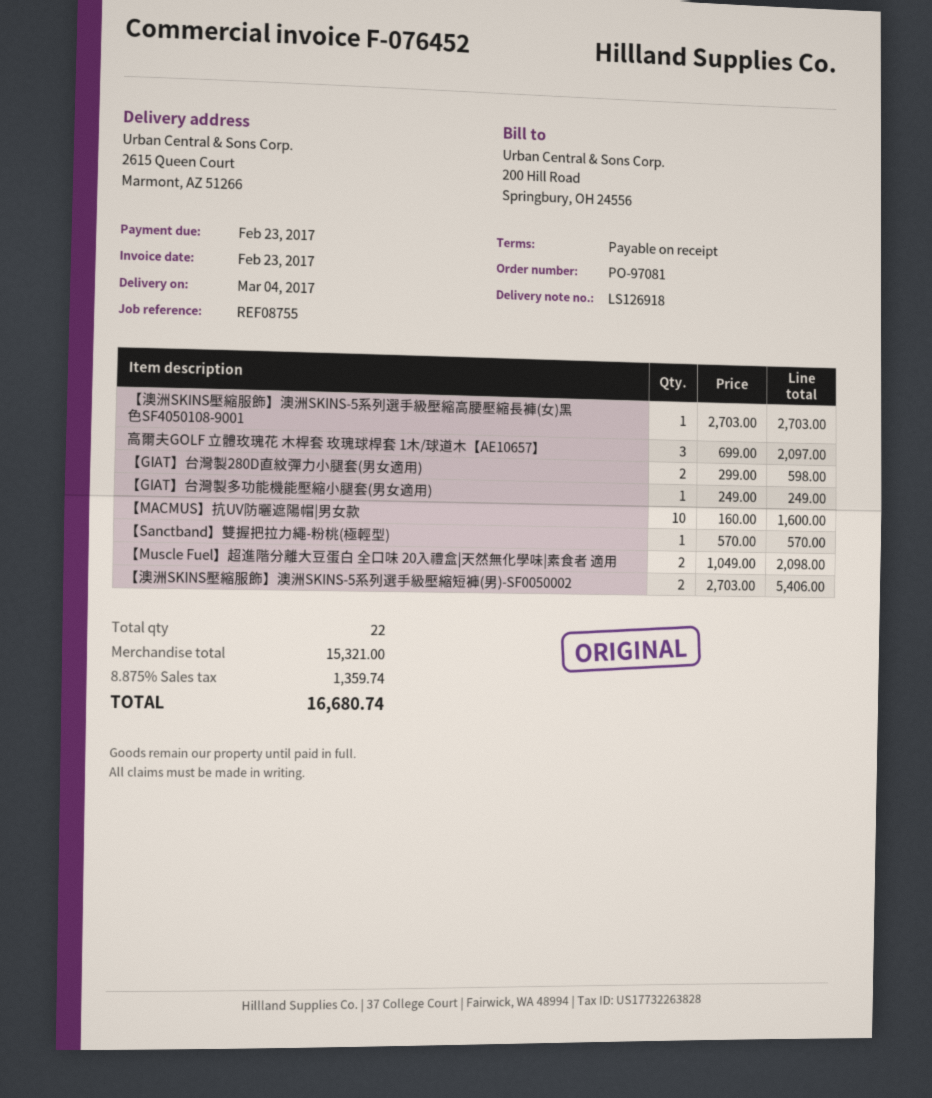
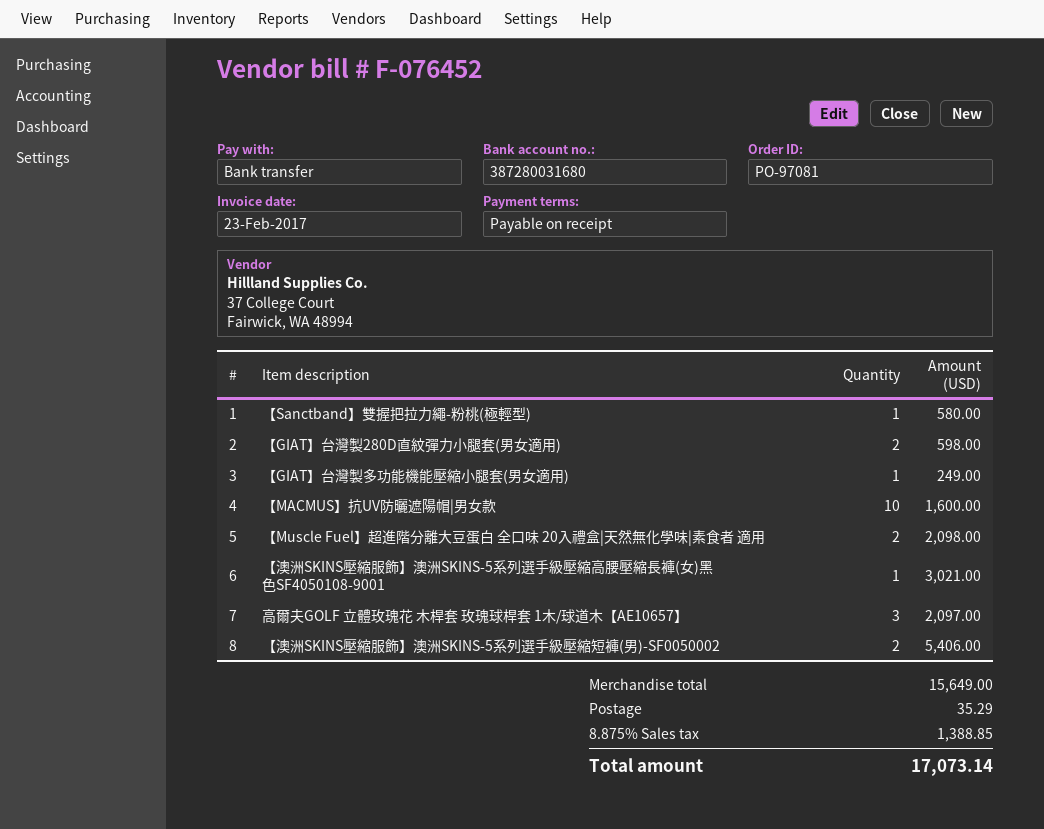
【澳洲SKINS壓縮服飾】澳洲SKINS-5系列選手級壓縮高腰壓縮長褲(女)黑色SF4050108-9001: 1 for 2703.00 -> 1 for 3021.00
【Sanctband】雙握把拉力繩-粉桃(極輕型): 1 for 570.00 -> 1 for 580.00
subtotal: 15321.00 -> 15649.00
shipping: none -> 35.29
tax: 8.875% = 1359.74 -> 8.875% = 1388.85
total: 16680.74 -> 17073.14

